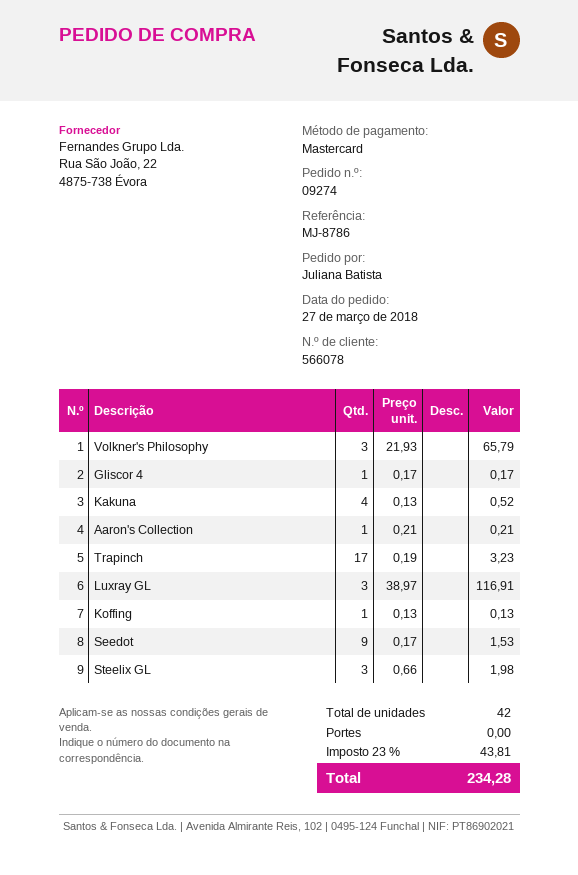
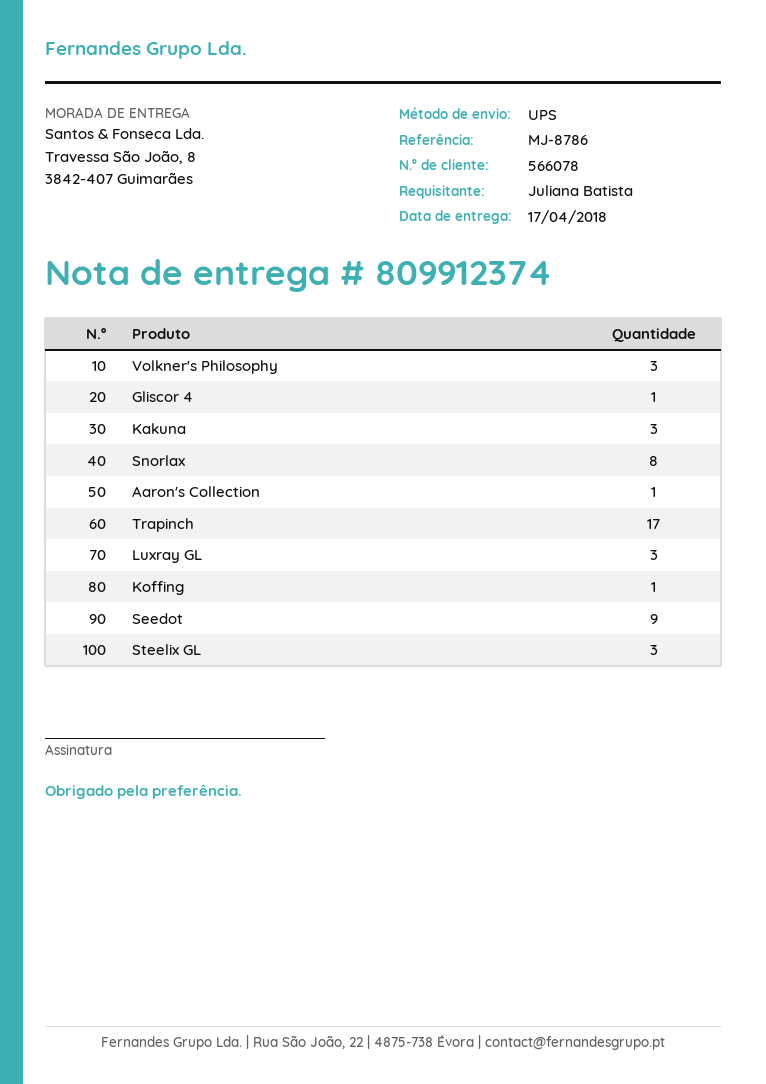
Kakuna: 4 -> 3
Snorlax: none -> 8

